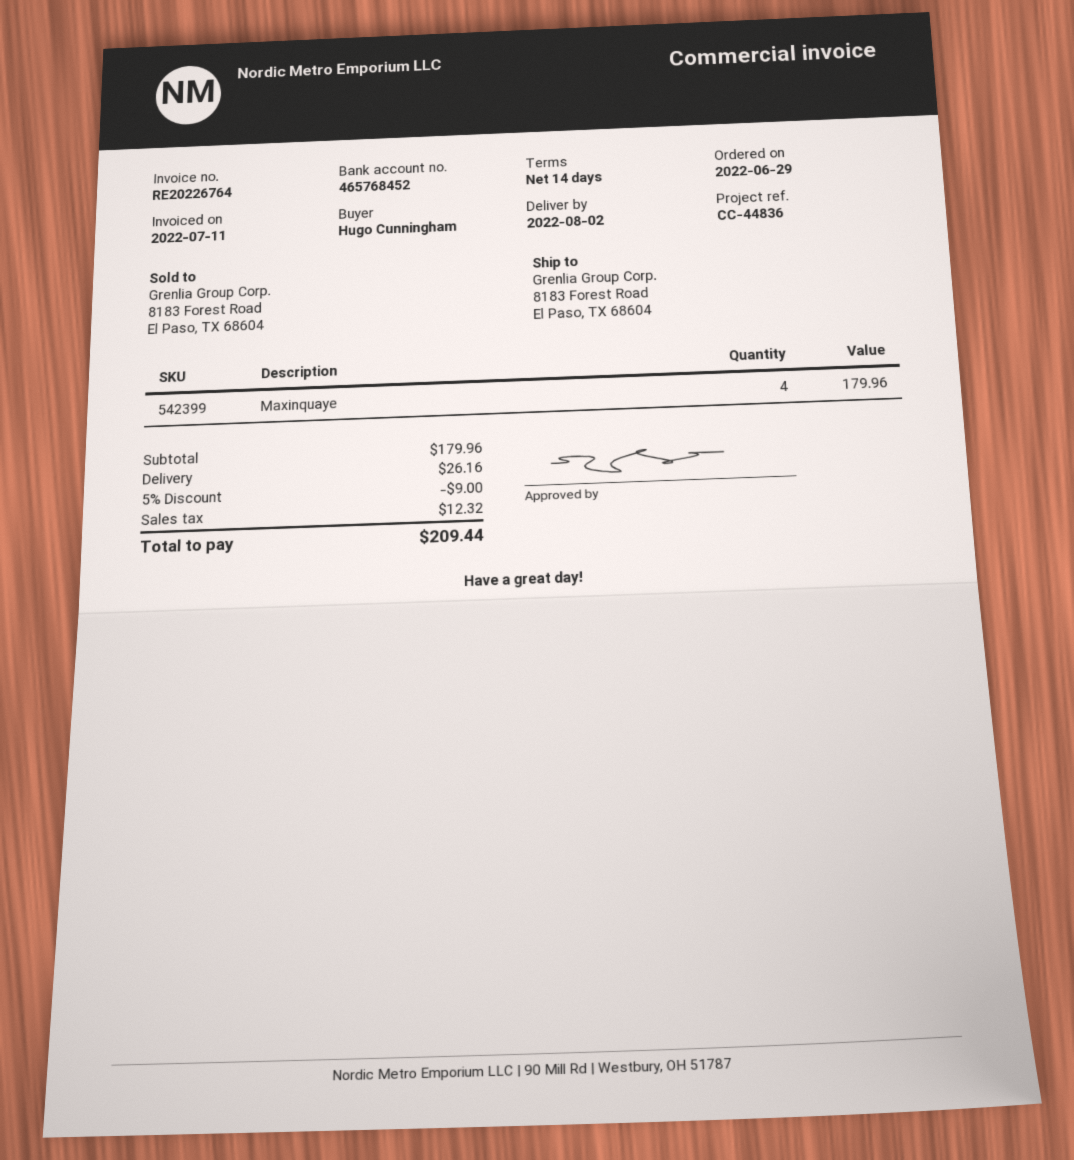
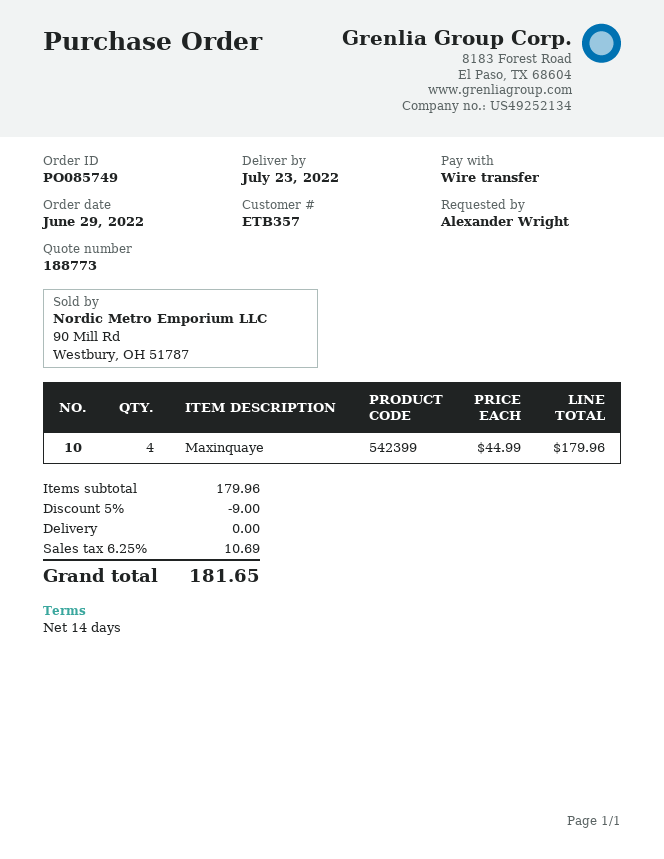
delivery date: 2022-08-02 -> 2022-07-23
ordered by: Hugo Cunningham -> Alexander Wright
shipping: 26.16 -> 0.00
tax: 12.32 -> 10.69
total: 209.44 -> 181.65

